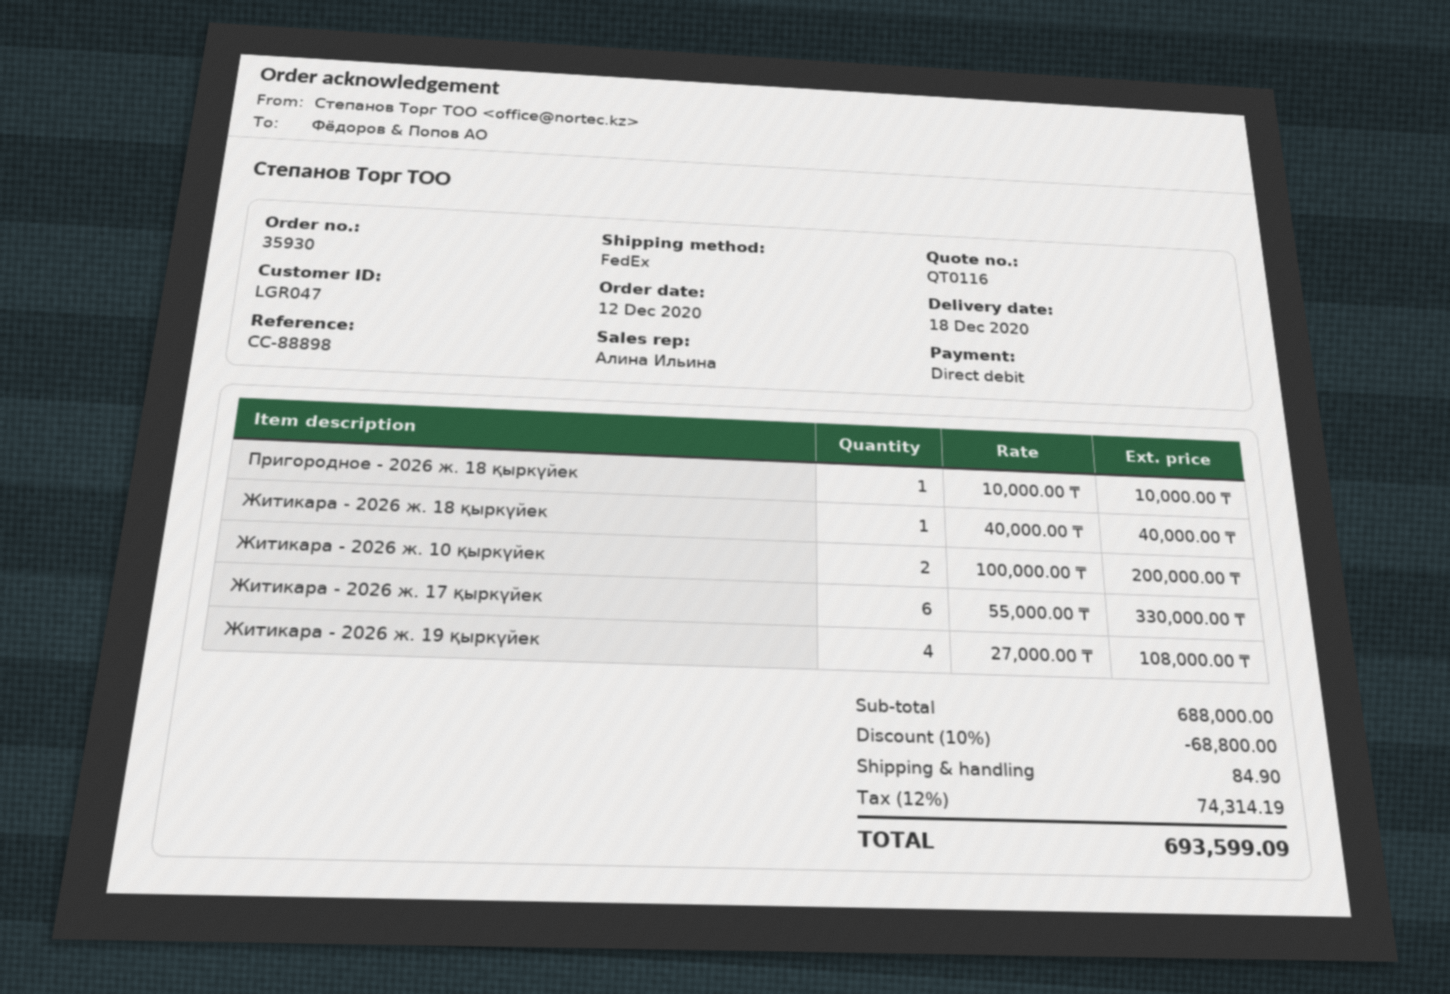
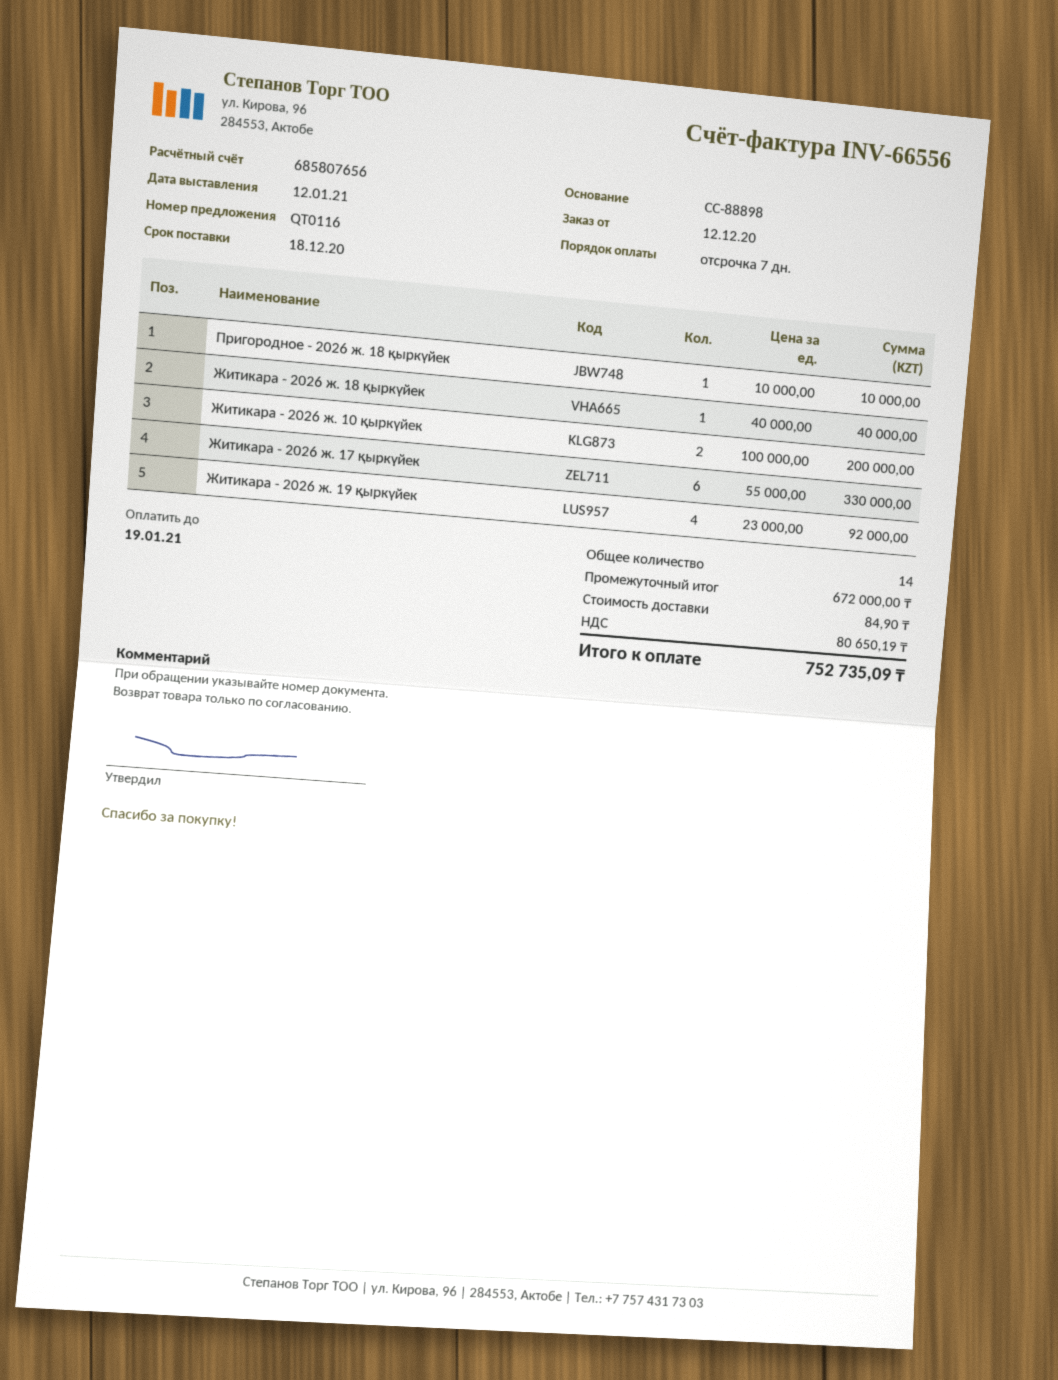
Житикара - 2026 ж. 19 қыркүйек: 4 x 27000.00 = 108000.00 -> 4 x 23000.00 = 92000.00
subtotal: 688000.00 -> 672000.00
discount: 10% = 68800.00 -> none
tax: 74314.19 -> 80650.19
total: 693599.09 -> 752735.09

